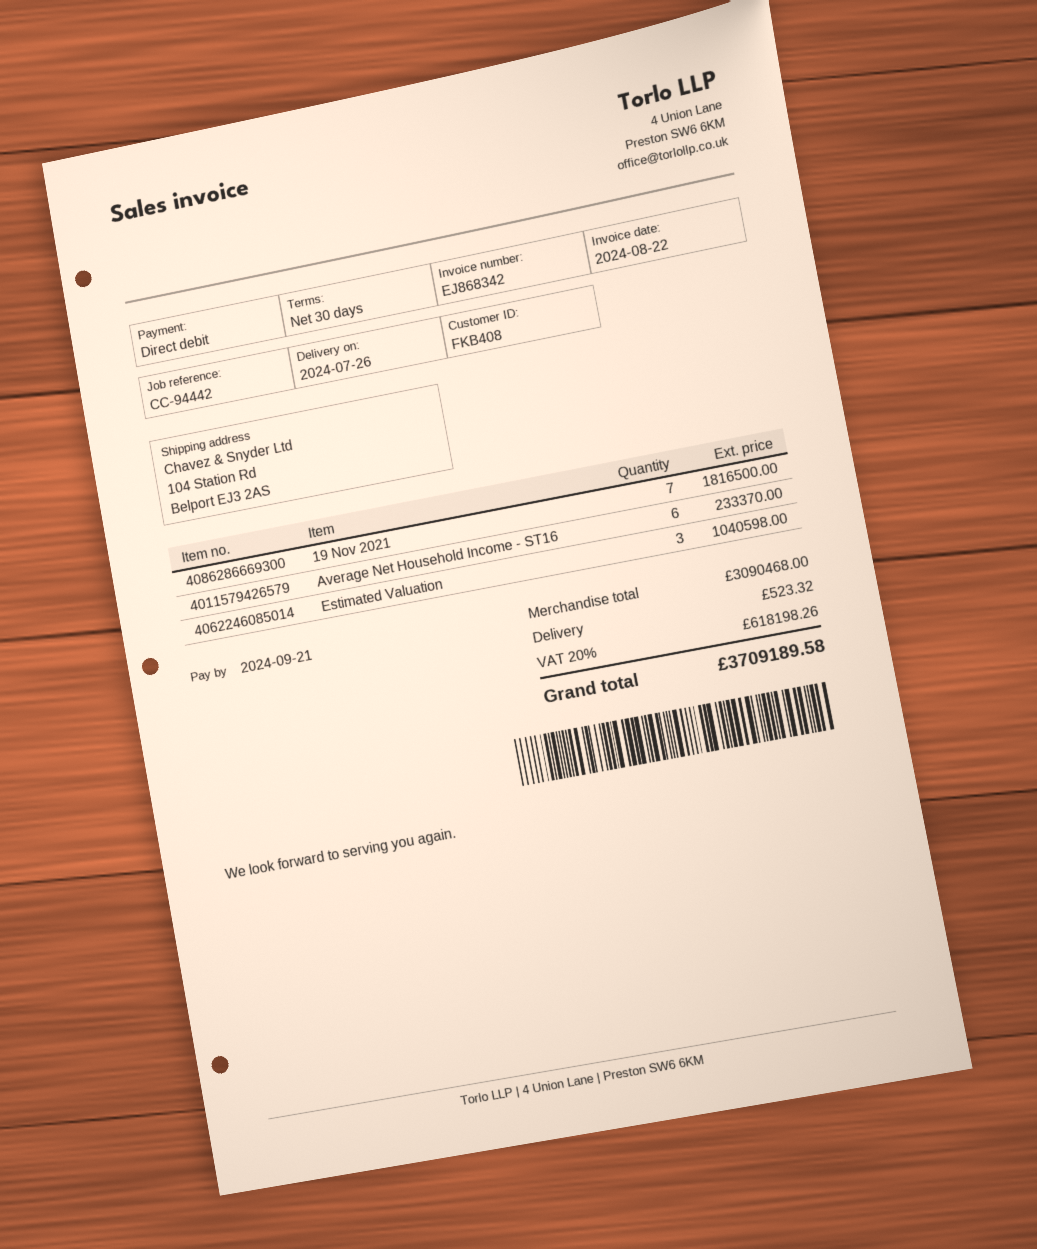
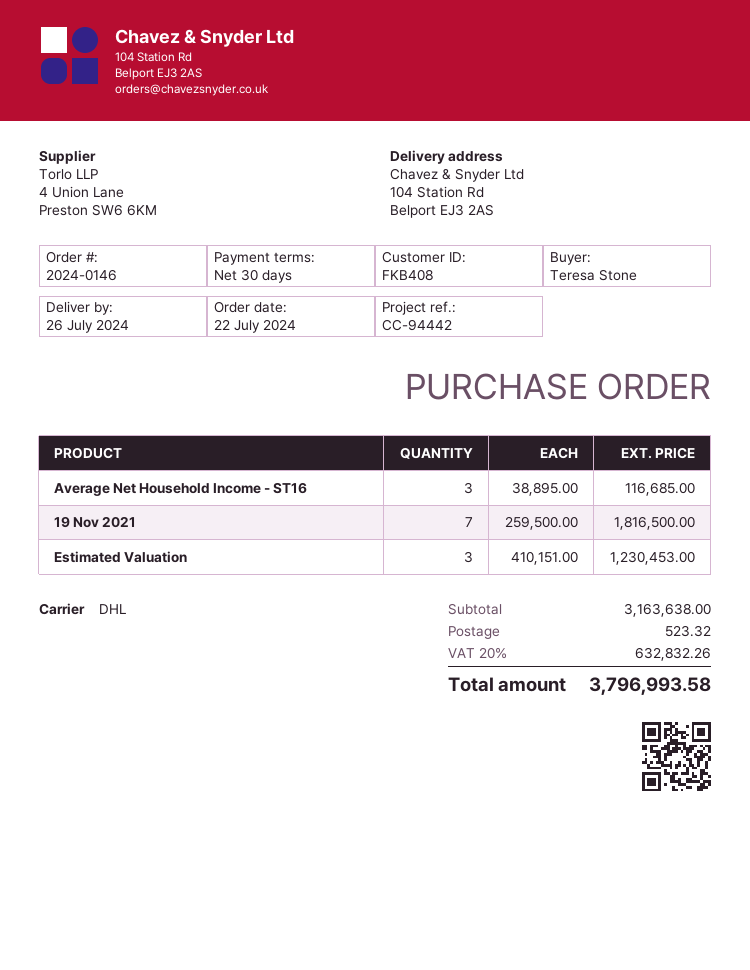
Average Net Household Income - ST16: 6 for 233370.00 -> 3 for 116685.00
Estimated Valuation: 3 for 1040598.00 -> 3 for 1230453.00
subtotal: 3090468.00 -> 3163638.00
tax: 20% = 618198.26 -> 20% = 632832.26
total: 3709189.58 -> 3796993.58

